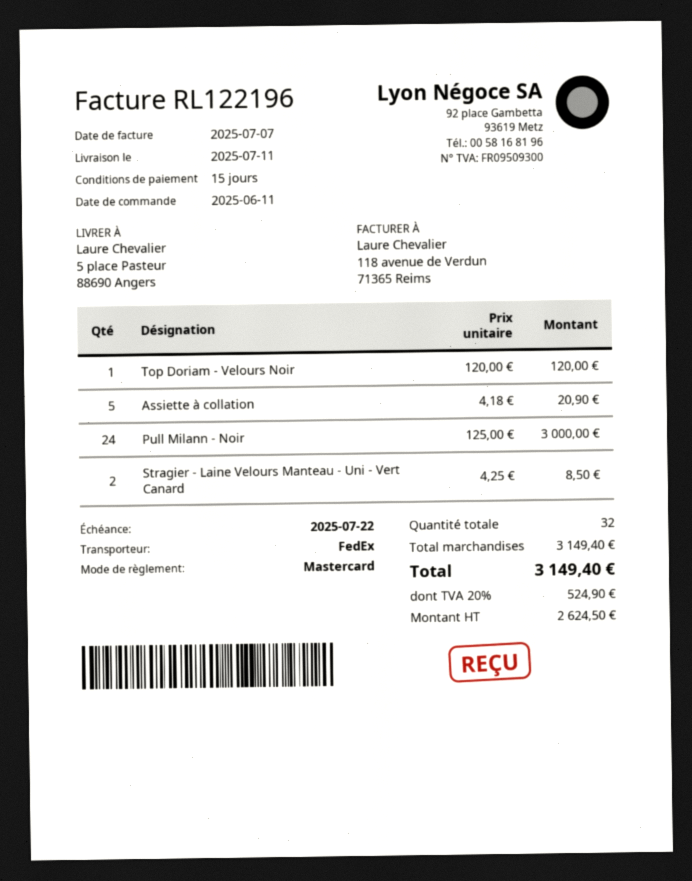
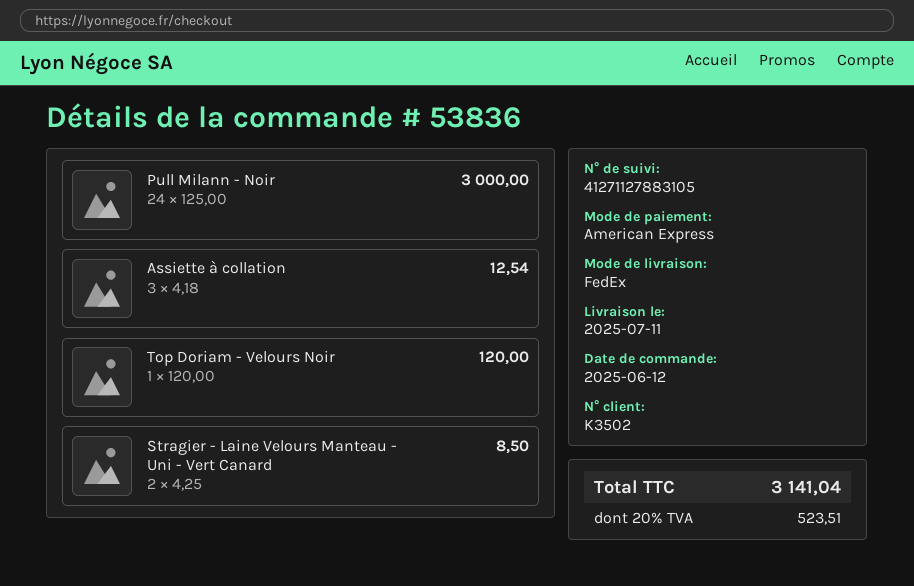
order date: 2025-06-11 -> 2025-06-12
payment method: Mastercard -> American Express
Assiette à collation: 5 x 4.18 = 20.90 -> 3 x 4.18 = 12.54
tax: 20% = 524.90 -> 20% = 523.51
total: 3149.40 -> 3141.04

